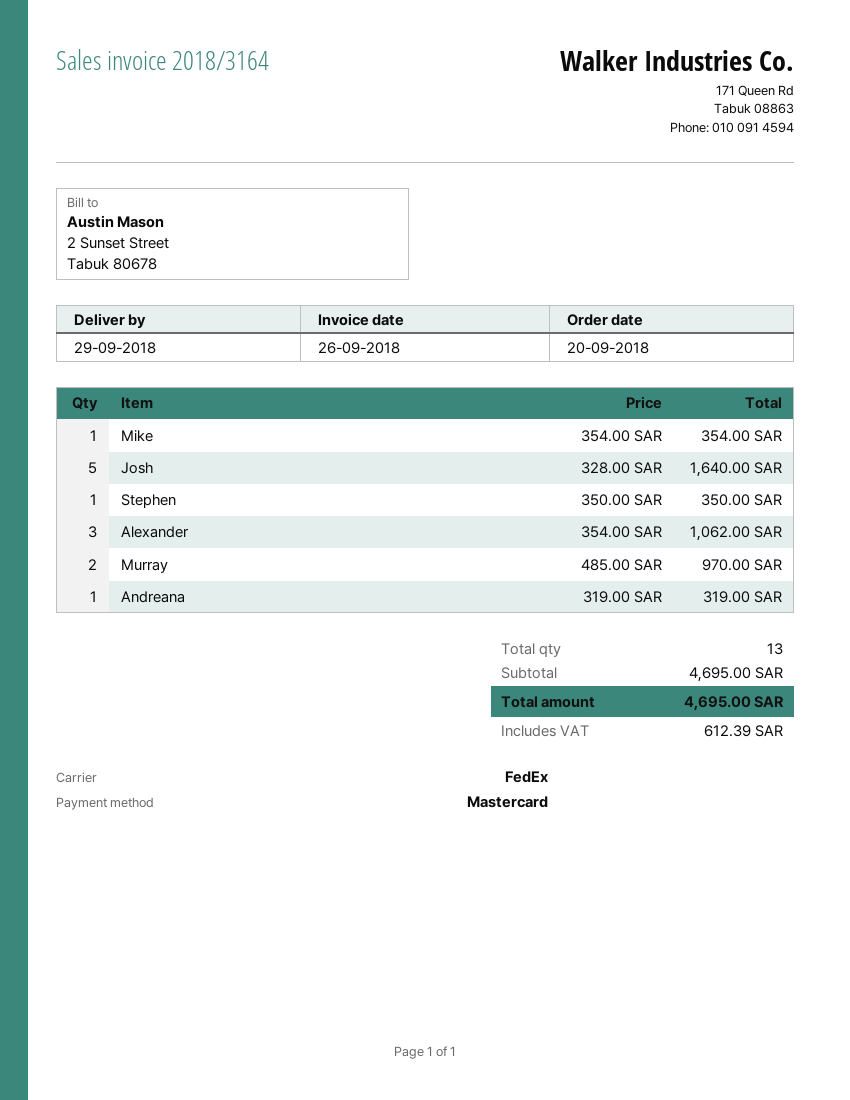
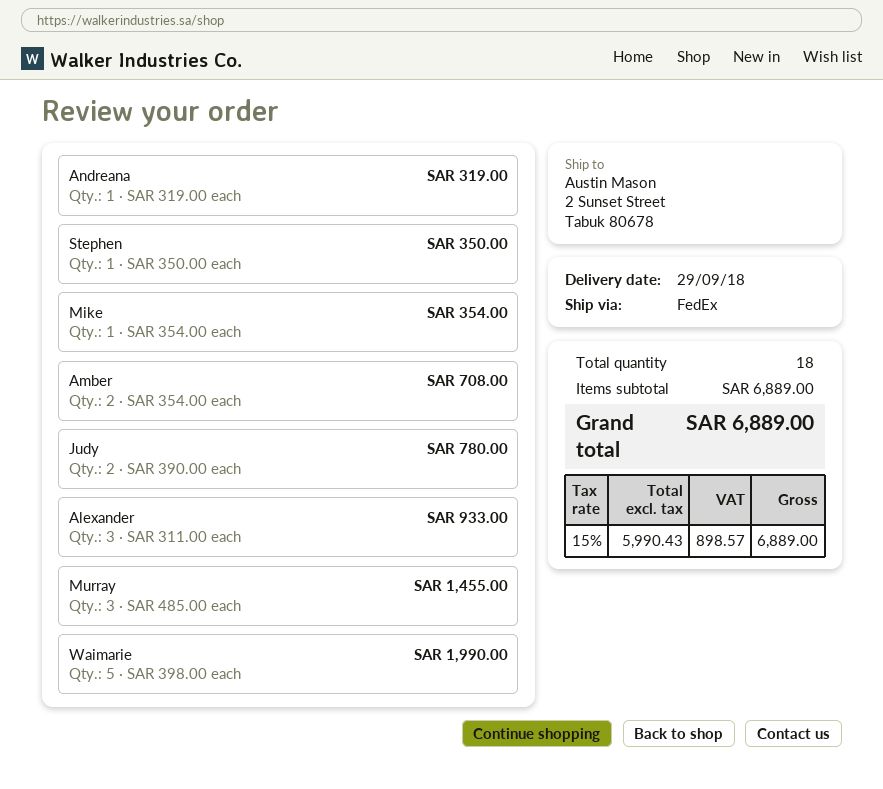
Josh: 5 x 328.00 = 1640.00 -> none
Alexander: 3 x 354.00 = 1062.00 -> 3 x 311.00 = 933.00
Murray: 2 x 485.00 = 970.00 -> 3 x 485.00 = 1455.00
Amber: none -> 2 x 354.00 = 708.00
Judy: none -> 2 x 390.00 = 780.00
Waimarie: none -> 5 x 398.00 = 1990.00
total quantity: 13 -> 18
subtotal: 4695.00 -> 6889.00
tax: 612.39 -> 898.57
total: 4695.00 -> 6889.00

